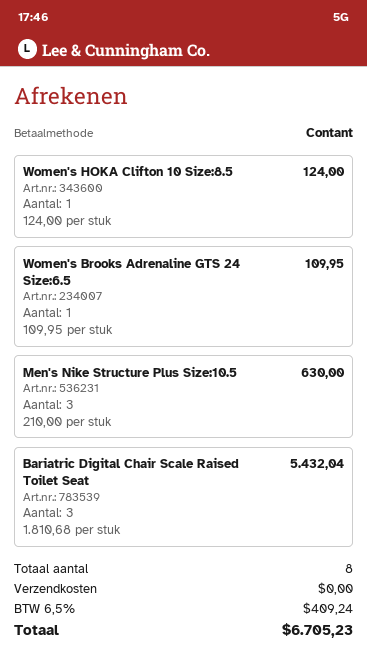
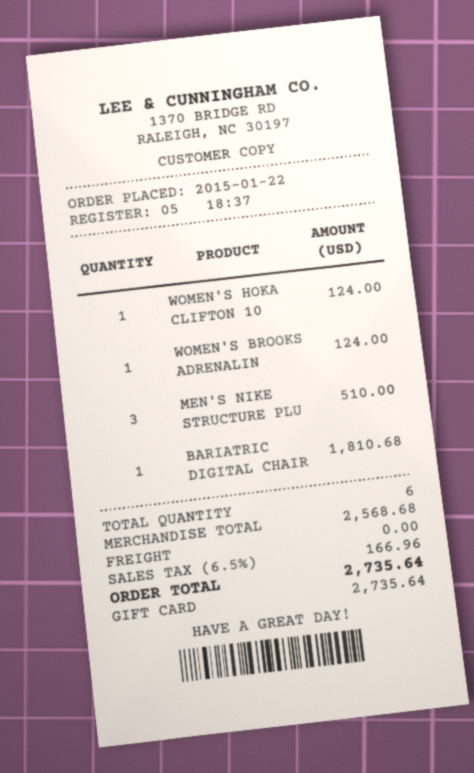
payment method: cash -> gift card
Women's Brooks Adrenaline GTS 24 Size:6.5: 1 for 109.95 -> 1 for 124.00
Men's Nike Structure Plus Size:10.5: 3 for 630.00 -> 3 for 510.00
Bariatric Digital Chair Scale Raised Toilet Seat: 3 for 5432.04 -> 1 for 1810.68
total quantity: 8 -> 6
tax: 6.5% = 409.24 -> 6.5% = 166.96
total: 6705.23 -> 2735.64

